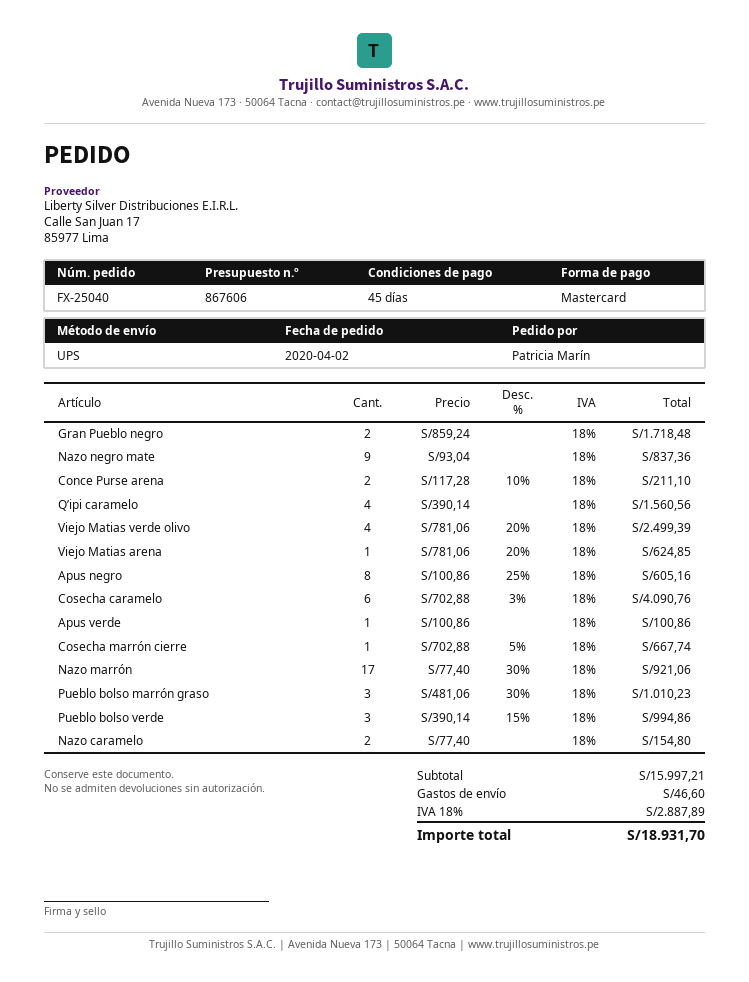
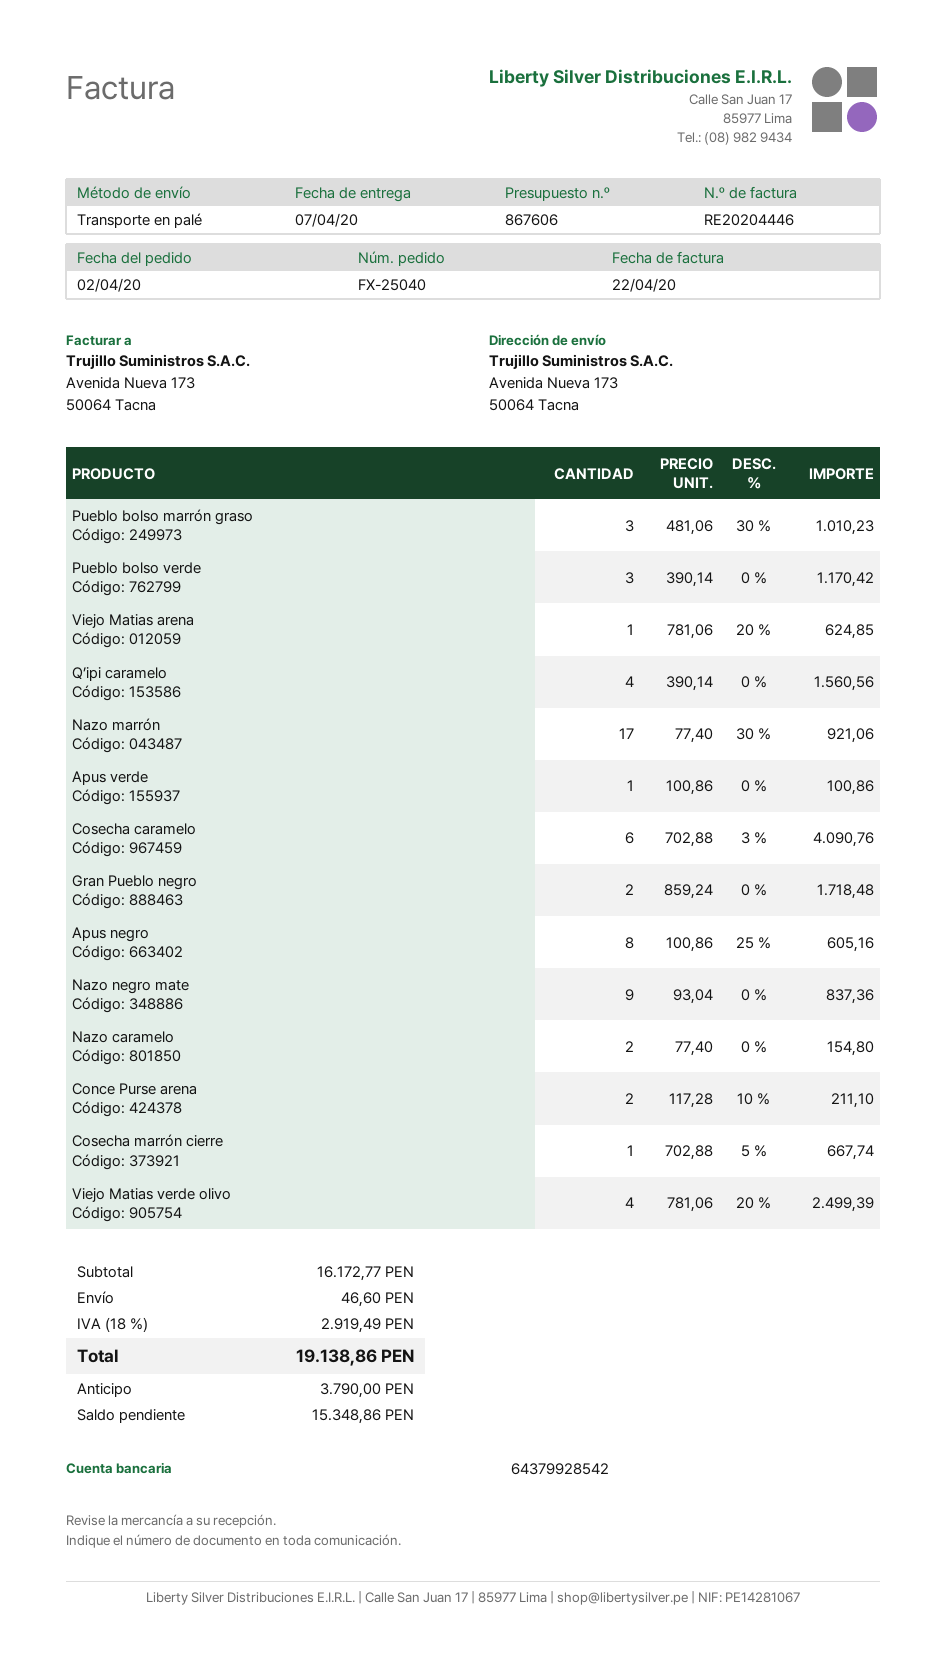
shipping method: UPS -> pallet freight
Pueblo bolso verde: 3 x 390.14 - 15% = 994.86 -> 3 x 390.14 = 1170.42
subtotal: 15997.21 -> 16172.77
tax: 18% = 2887.89 -> 18% = 2919.49
total: 18931.70 -> 19138.86

